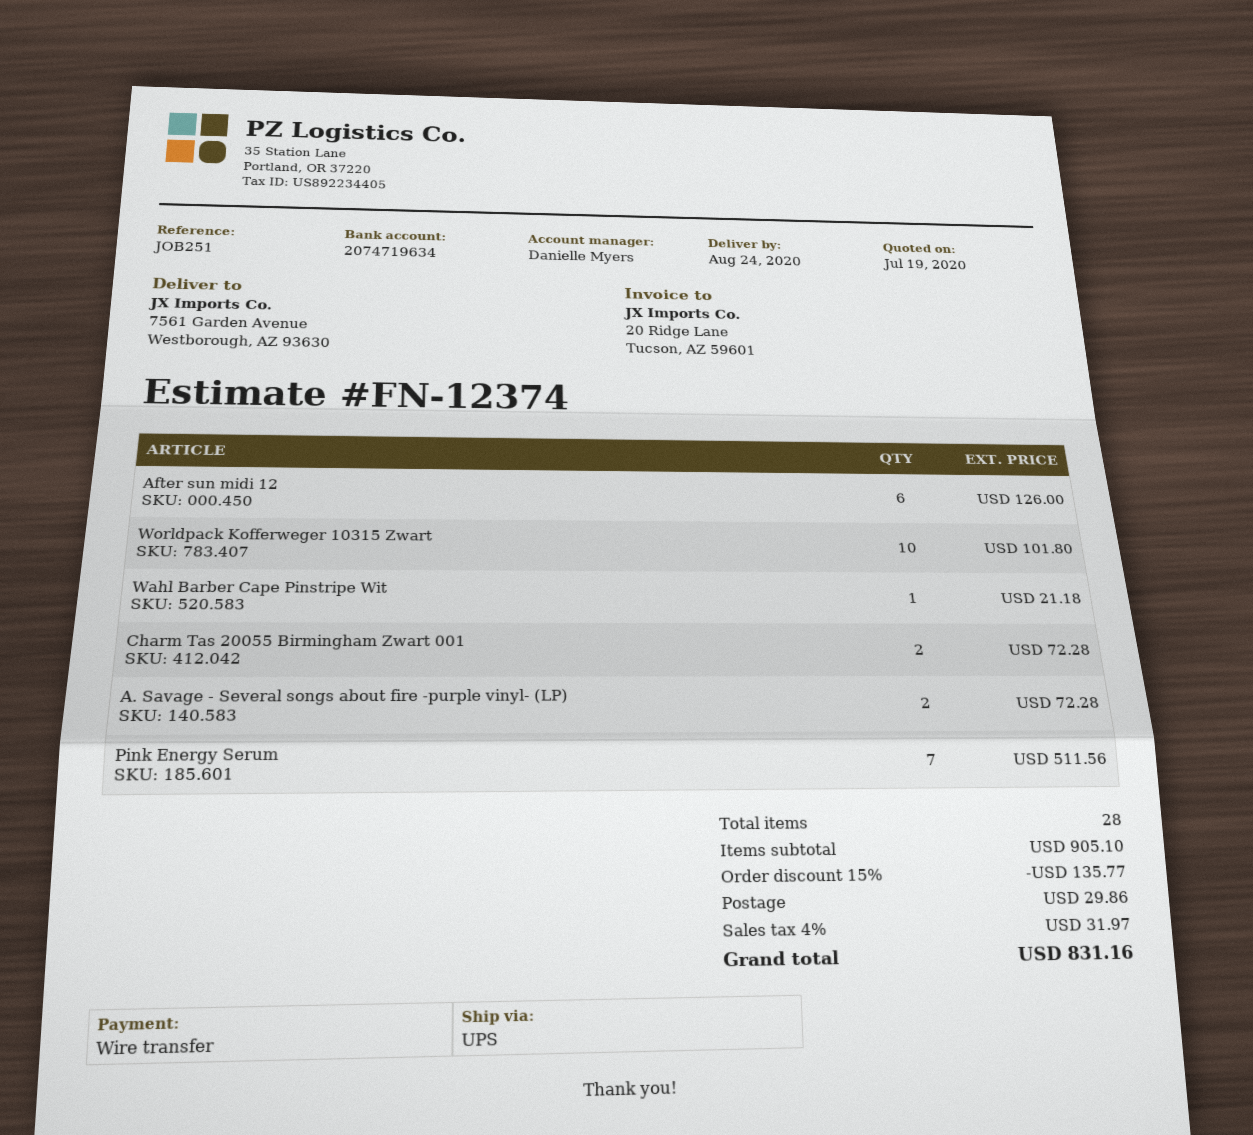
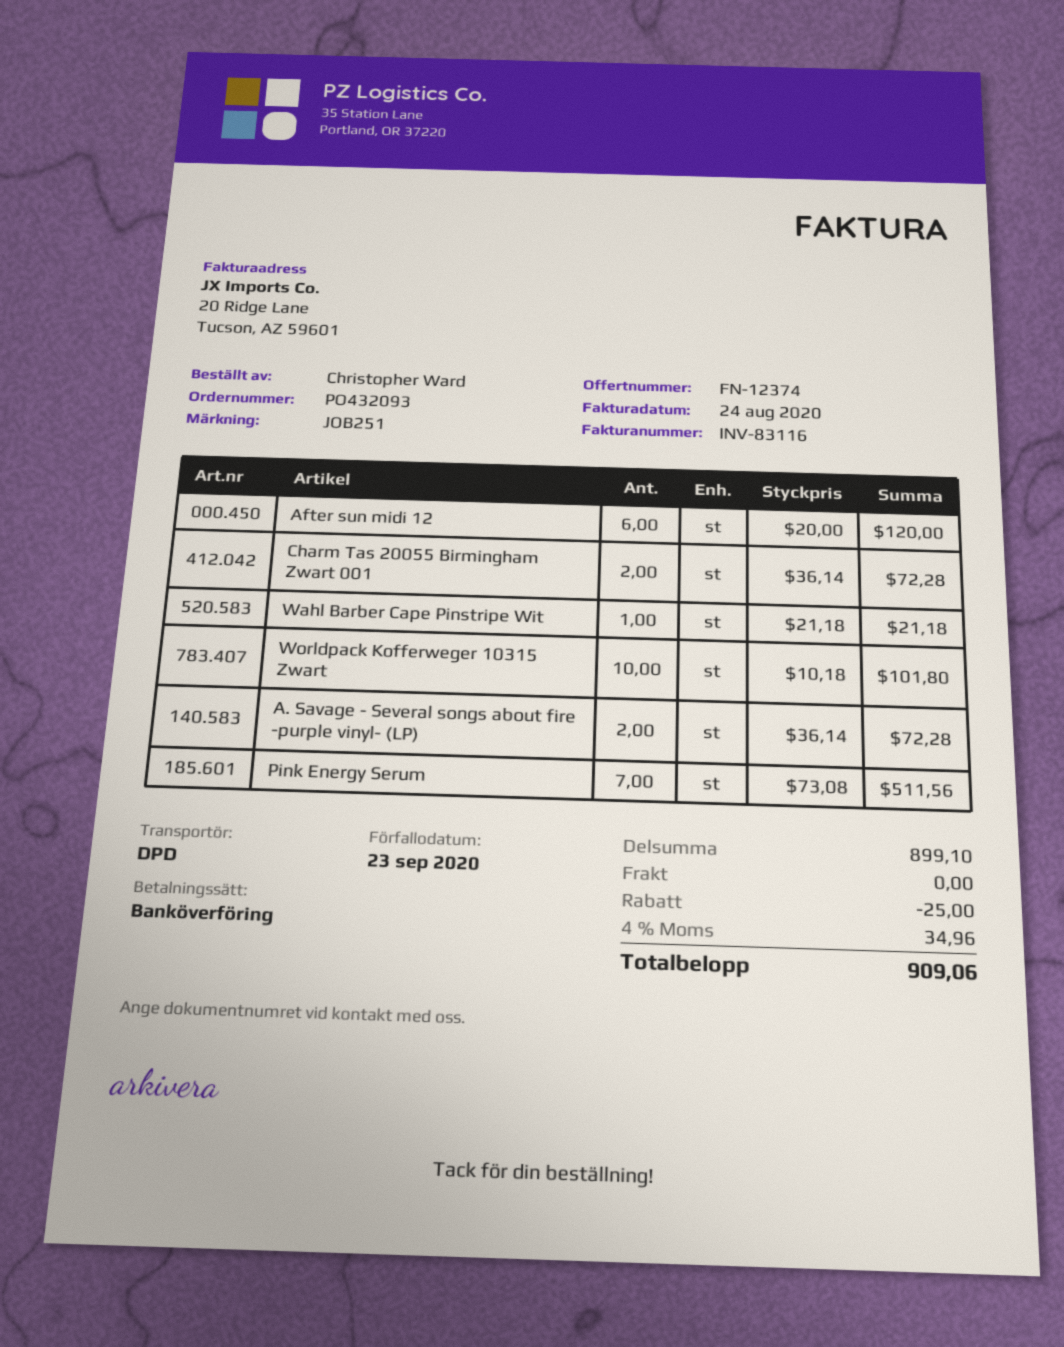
shipping method: UPS -> DPD
After sun midi 12: 6 for 126.00 -> 6 for 120.00
subtotal: 905.10 -> 899.10
discount: 135.77 -> 25.00
shipping: 29.86 -> 0.00
tax: 4% = 31.97 -> 4% = 34.96
total: 831.16 -> 909.06

